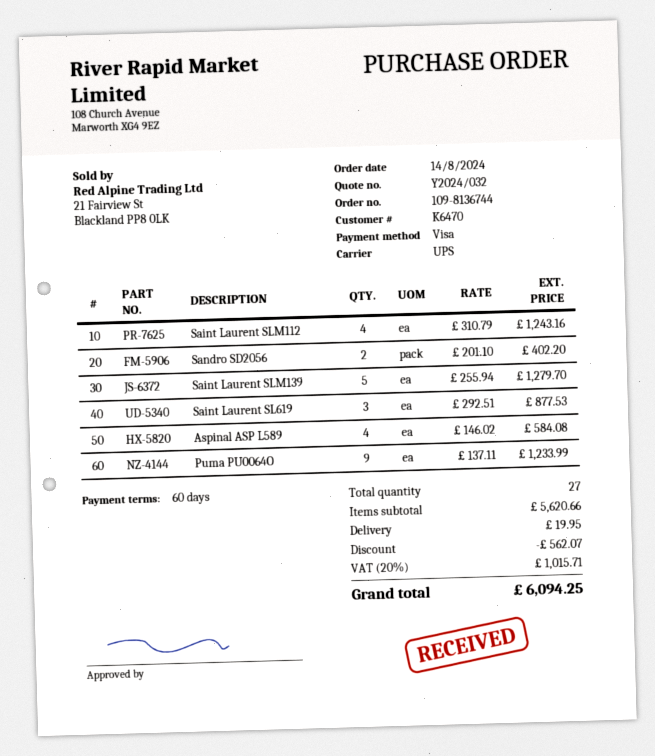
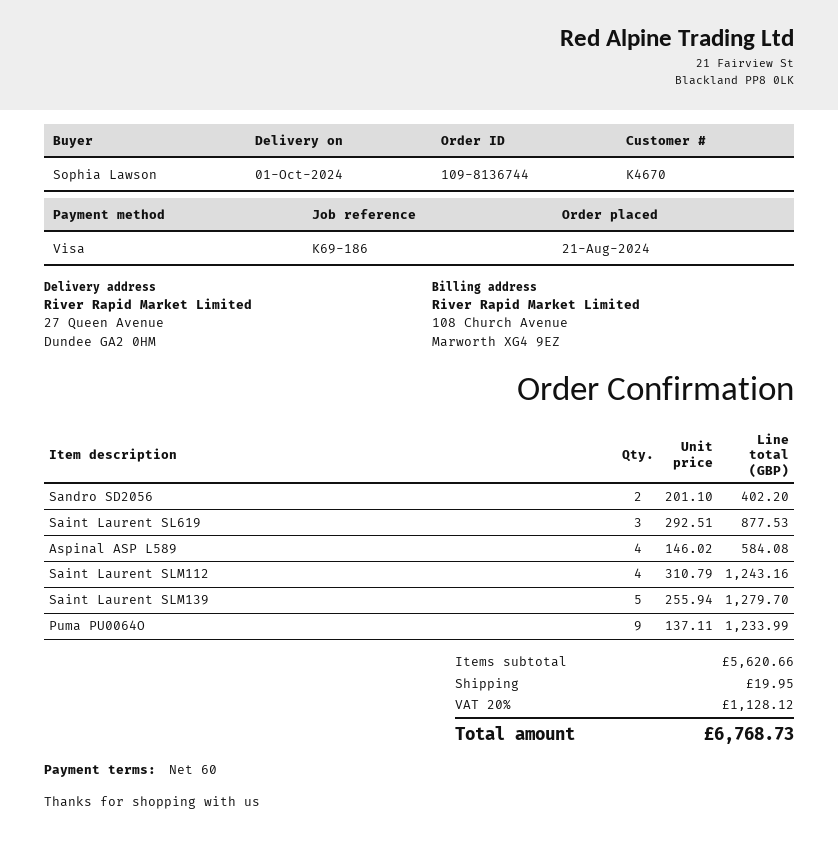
order date: 2024-08-14 -> 2024-08-21
customer number: K6470 -> K4670
discount: 562.07 -> none
tax: 20% = 1015.71 -> 20% = 1128.12
total: 6094.25 -> 6768.73

